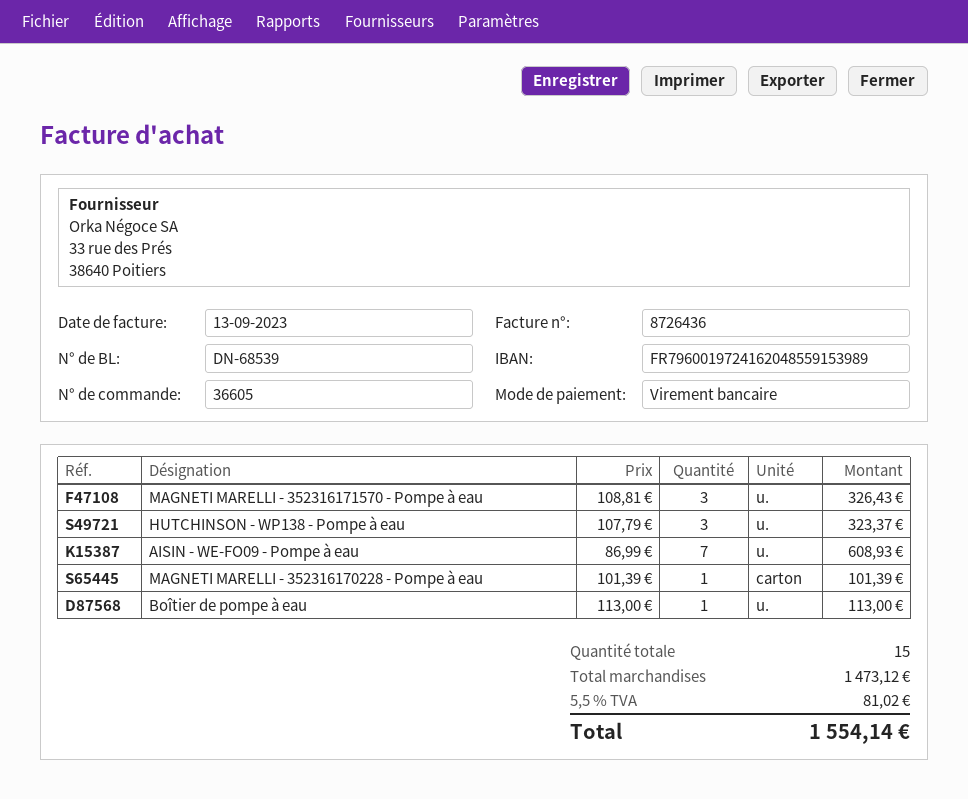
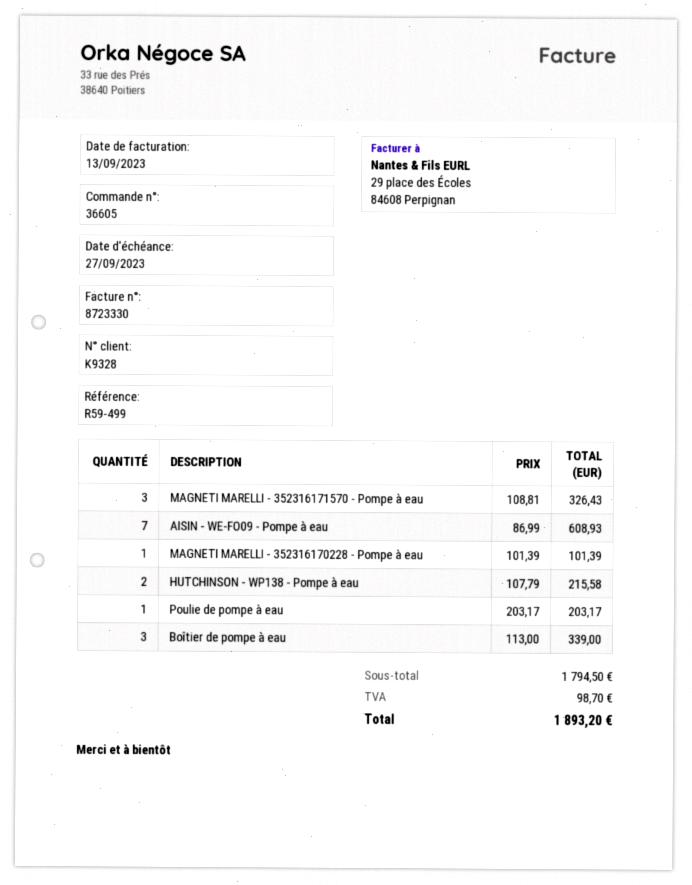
invoice number: 8726436 -> 8723330
HUTCHINSON - WP138 - Pompe à eau: 3 x 107.79 = 323.37 -> 2 x 107.79 = 215.58
Boîtier de pompe à eau: 1 x 113.00 = 113.00 -> 3 x 113.00 = 339.00
Poulie de pompe à eau: none -> 1 x 203.17 = 203.17
subtotal: 1473.12 -> 1794.50
tax: 81.02 -> 98.70
total: 1554.14 -> 1893.20

